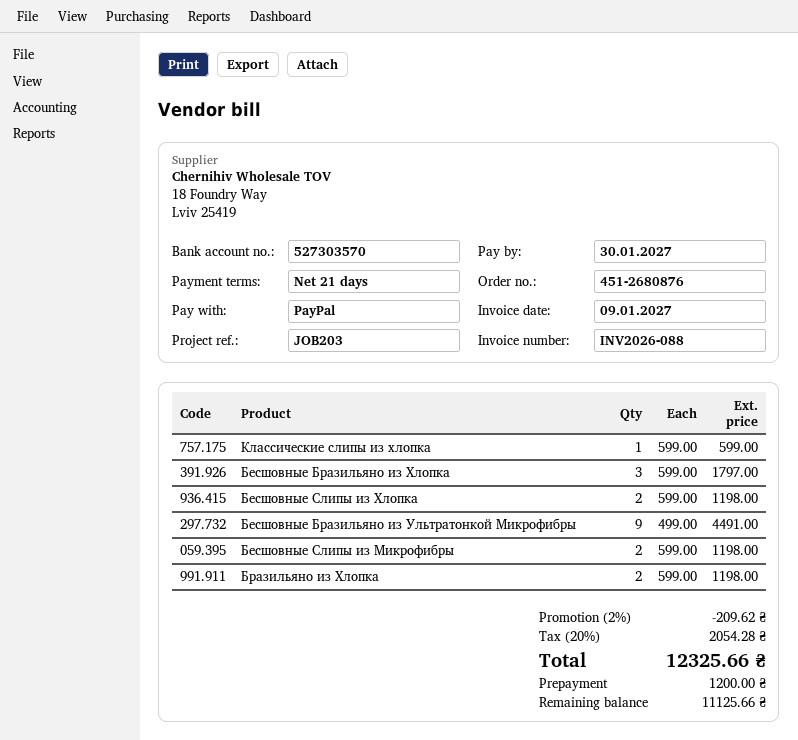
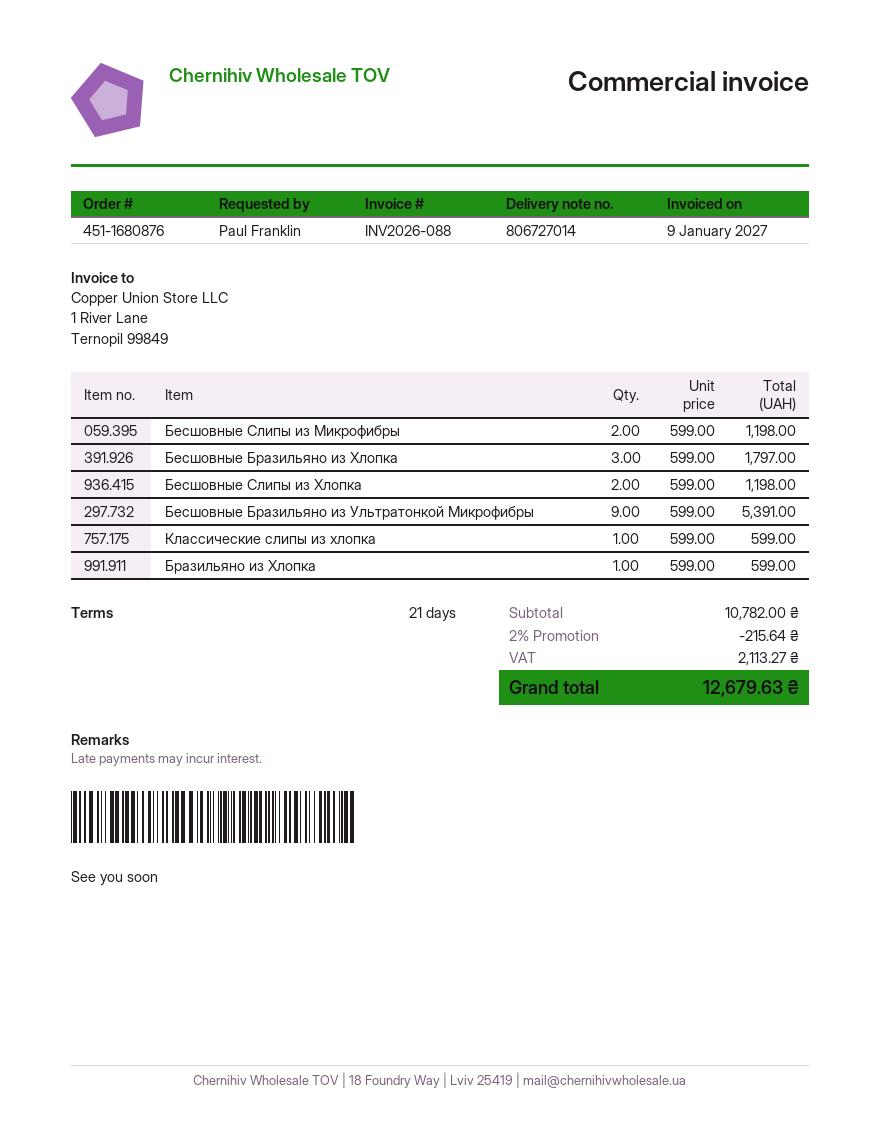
order number: 451-2680876 -> 451-1680876
Бесшовные Бразильяно из Ультратонкой Микрофибры: 9 x 499.00 = 4491.00 -> 9 x 599.00 = 5391.00
Бразильяно из Хлопка: 2 x 599.00 = 1198.00 -> 1 x 599.00 = 599.00
discount: 2% = 209.62 -> 2% = 215.64
tax: 2054.28 -> 2113.27
total: 12325.66 -> 12679.63

